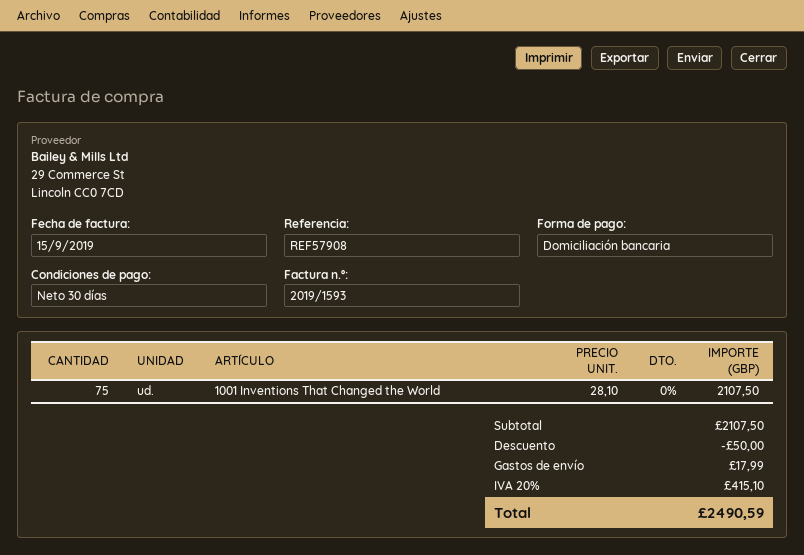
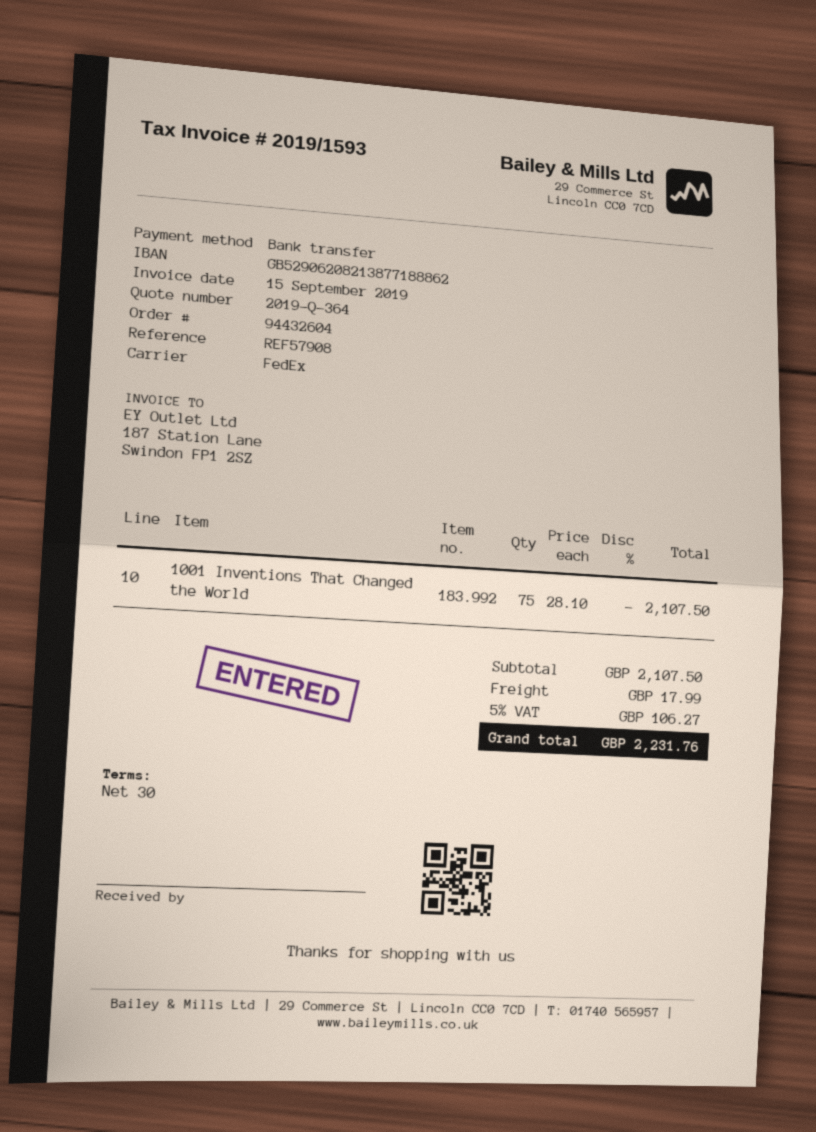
payment method: direct debit -> bank transfer
discount: 50.00 -> none
tax: 20% = 415.10 -> 5% = 106.27
total: 2490.59 -> 2231.76

